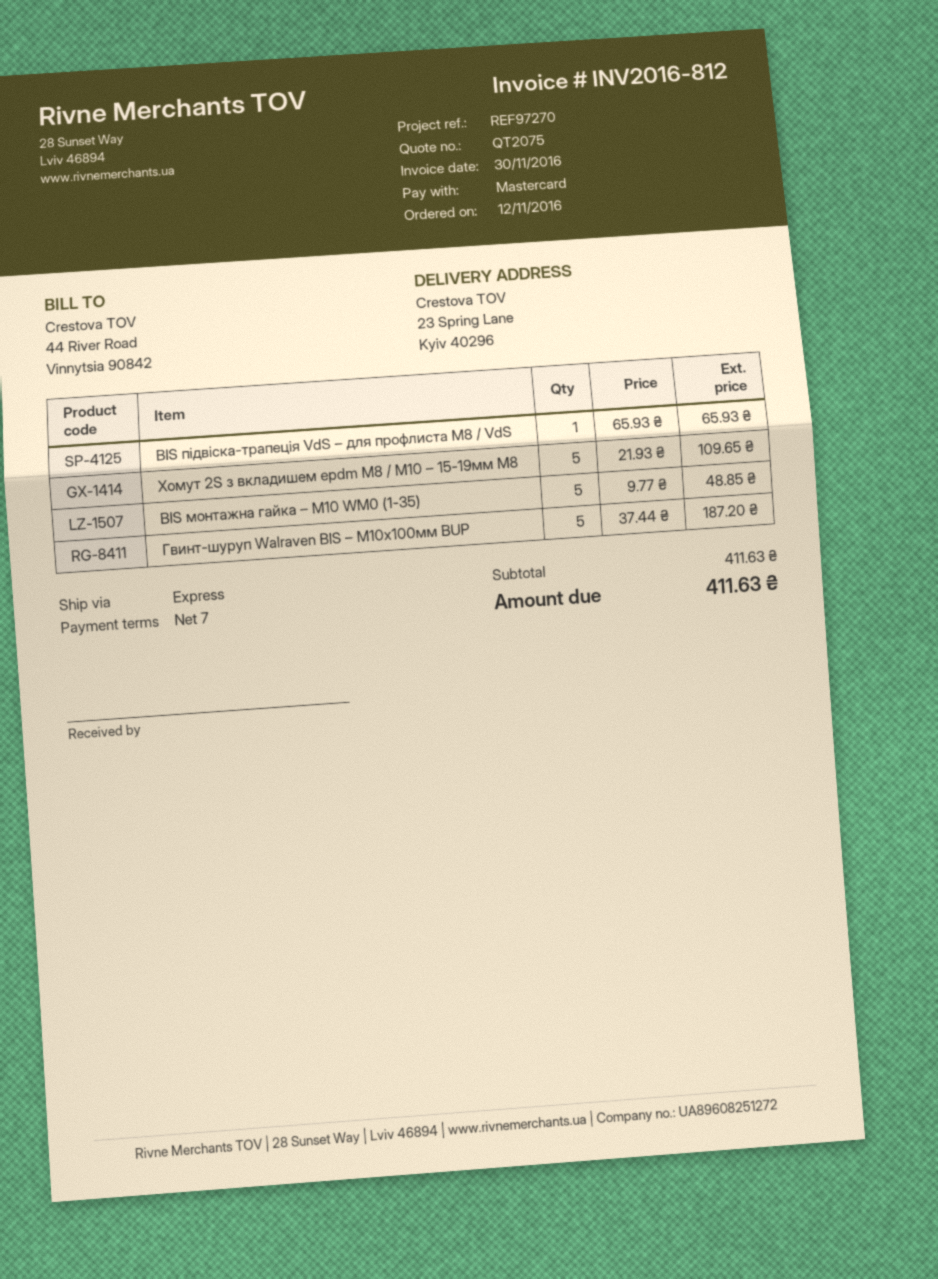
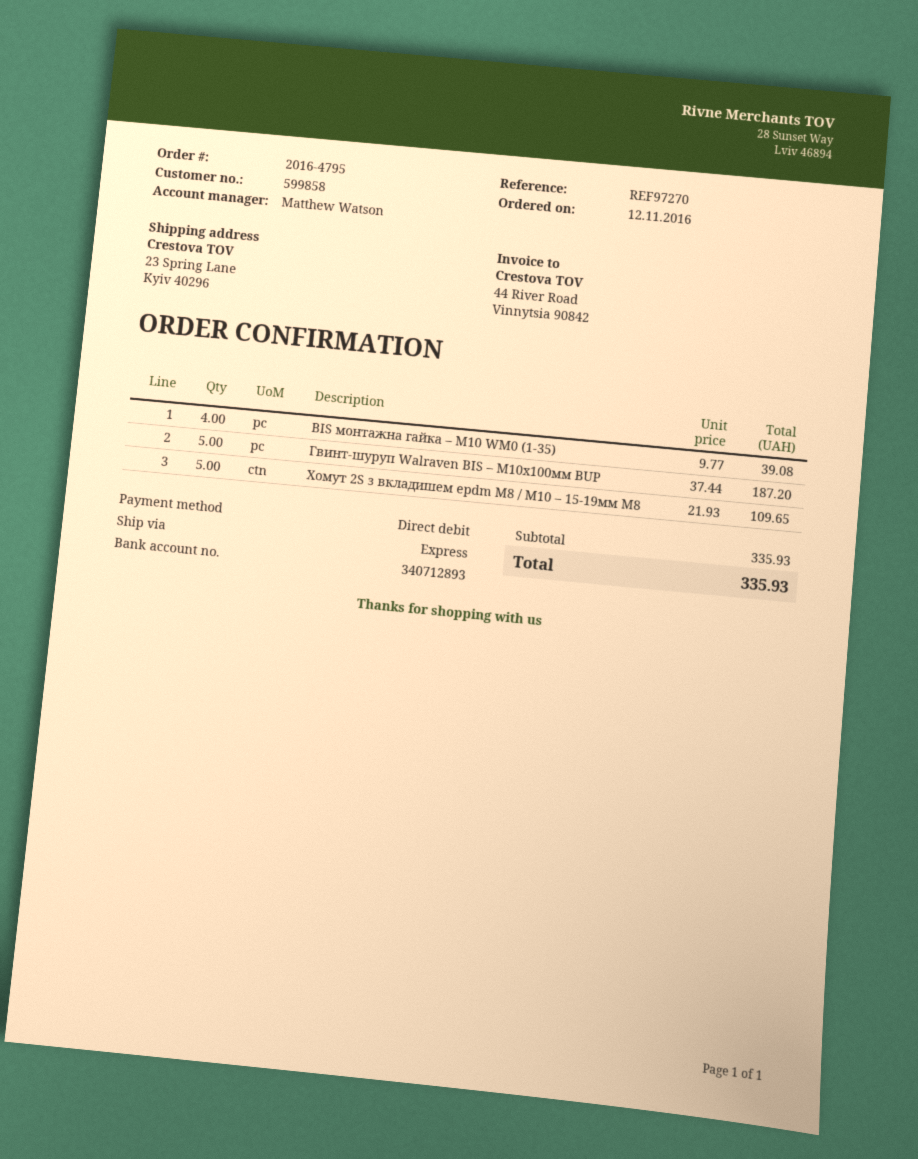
payment method: Mastercard -> direct debit
BIS підвіска-трапеція VdS – для профлиста M8 / VdS: 1 x 65.93 = 65.93 -> none
BIS монтажна гайка – М10 WM0 (1-35): 5 x 9.77 = 48.85 -> 4 x 9.77 = 39.08
subtotal: 411.63 -> 335.93
total: 411.63 -> 335.93

